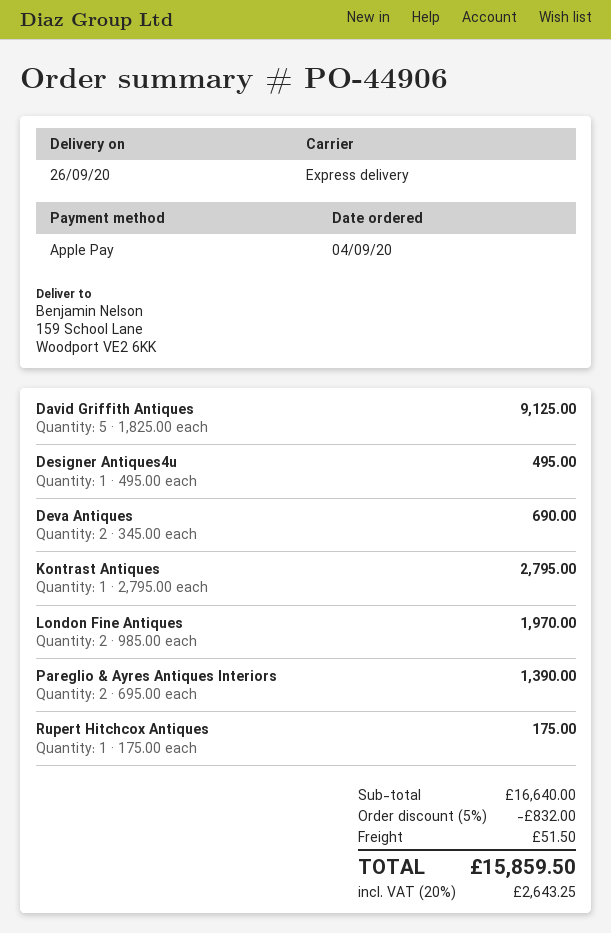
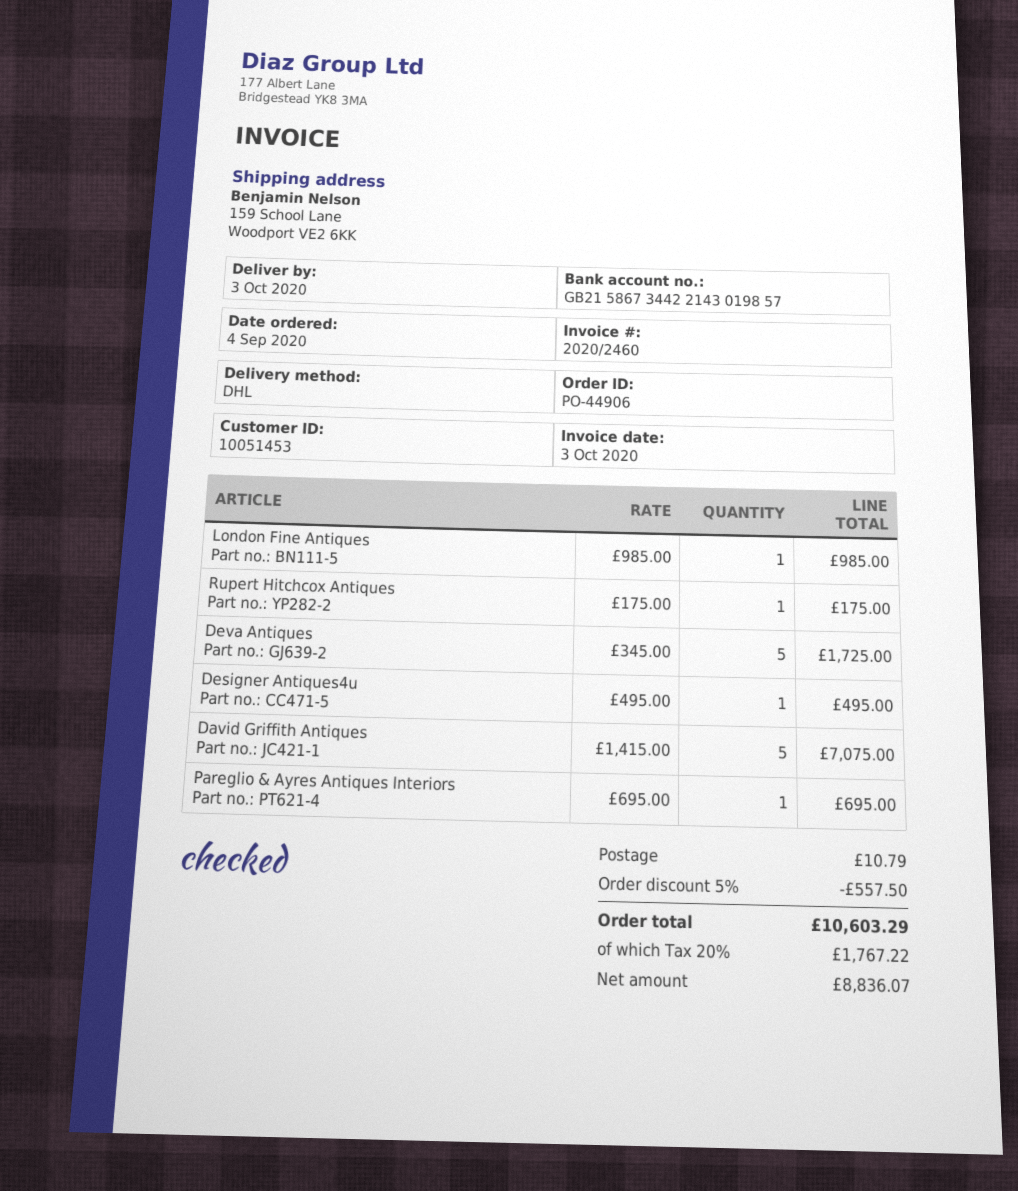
delivery date: 2020-09-26 -> 2020-10-03
shipping method: express -> DHL
David Griffith Antiques: 5 x 1825.00 = 9125.00 -> 5 x 1415.00 = 7075.00
Deva Antiques: 2 x 345.00 = 690.00 -> 5 x 345.00 = 1725.00
Kontrast Antiques: 1 x 2795.00 = 2795.00 -> none
London Fine Antiques: 2 x 985.00 = 1970.00 -> 1 x 985.00 = 985.00
Pareglio & Ayres Antiques Interiors: 2 x 695.00 = 1390.00 -> 1 x 695.00 = 695.00
discount: 5% = 832.00 -> 5% = 557.50
shipping: 51.50 -> 10.79
tax: 20% = 2643.25 -> 20% = 1767.22
total: 15859.50 -> 10603.29

